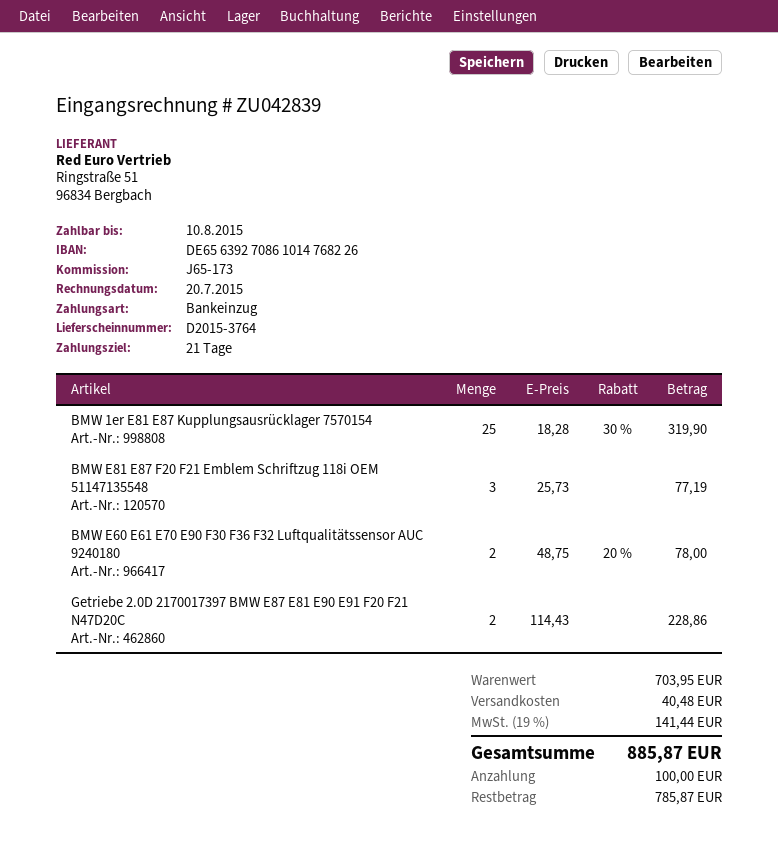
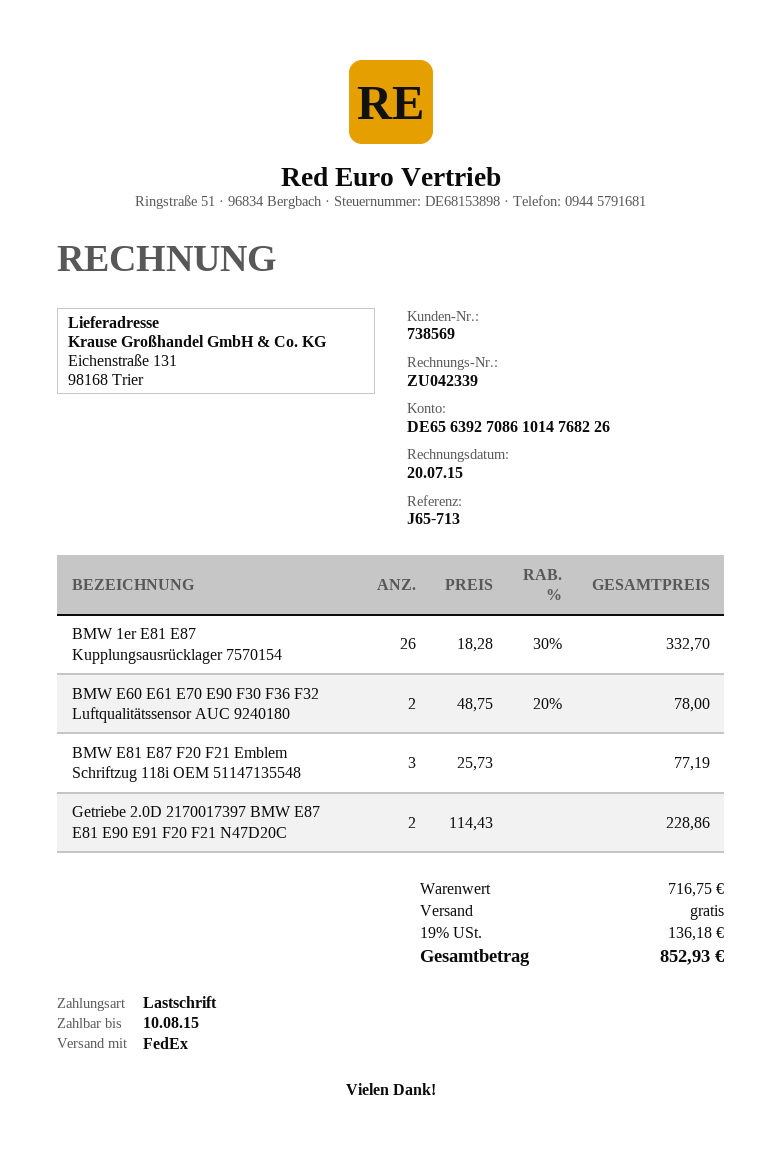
invoice number: ZU042839 -> ZU042339
reference: J65-173 -> J65-713
BMW 1er E81 E87 Kupplungsausrücklager 7570154: 25 x 18.28 - 30% = 319.90 -> 26 x 18.28 - 30% = 332.70
subtotal: 703.95 -> 716.75
shipping: 40.48 -> 0.00
tax: 19% = 141.44 -> 19% = 136.18
total: 885.87 -> 852.93

